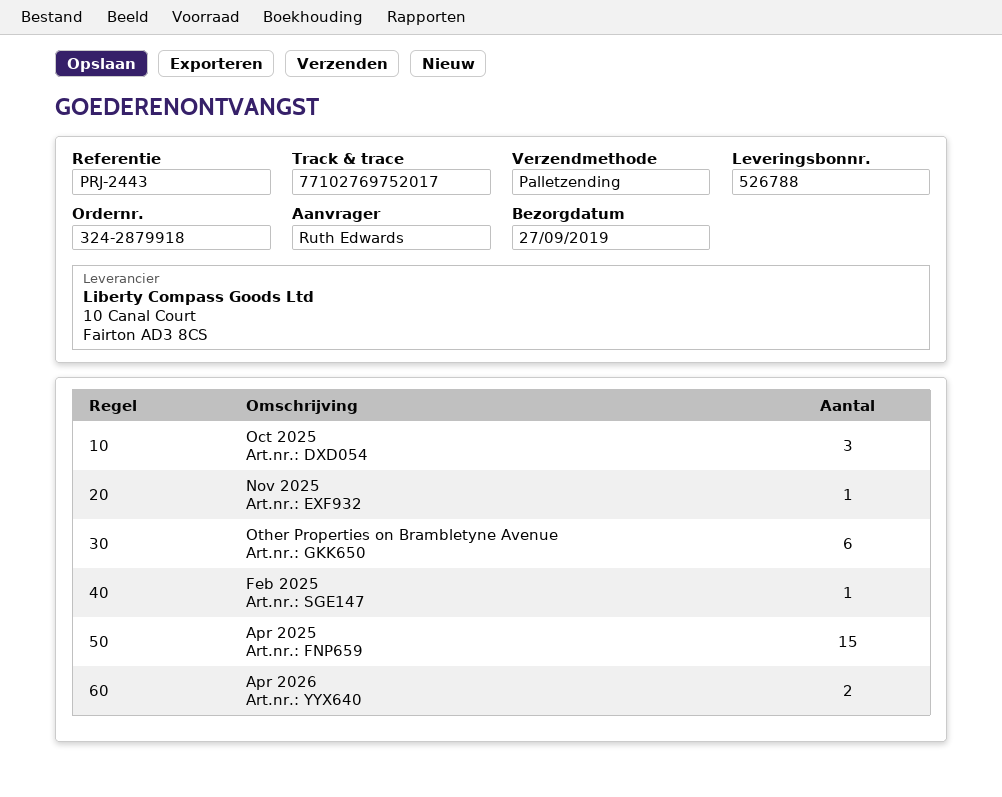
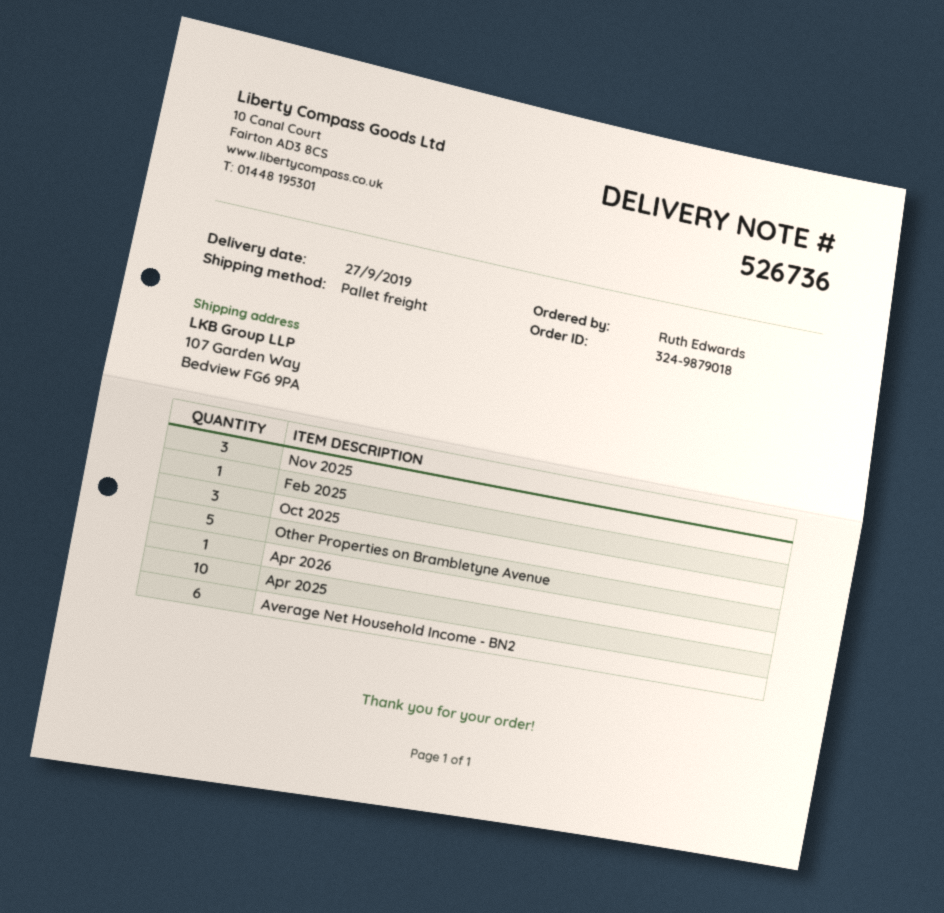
order number: 324-2879918 -> 324-9879018
delivery note number: 526788 -> 526736
Nov 2025: 1 -> 3
Other Properties on Brambletyne Avenue: 6 -> 5
Apr 2025: 15 -> 10
Apr 2026: 2 -> 1
Average Net Household Income - BN2: none -> 6

